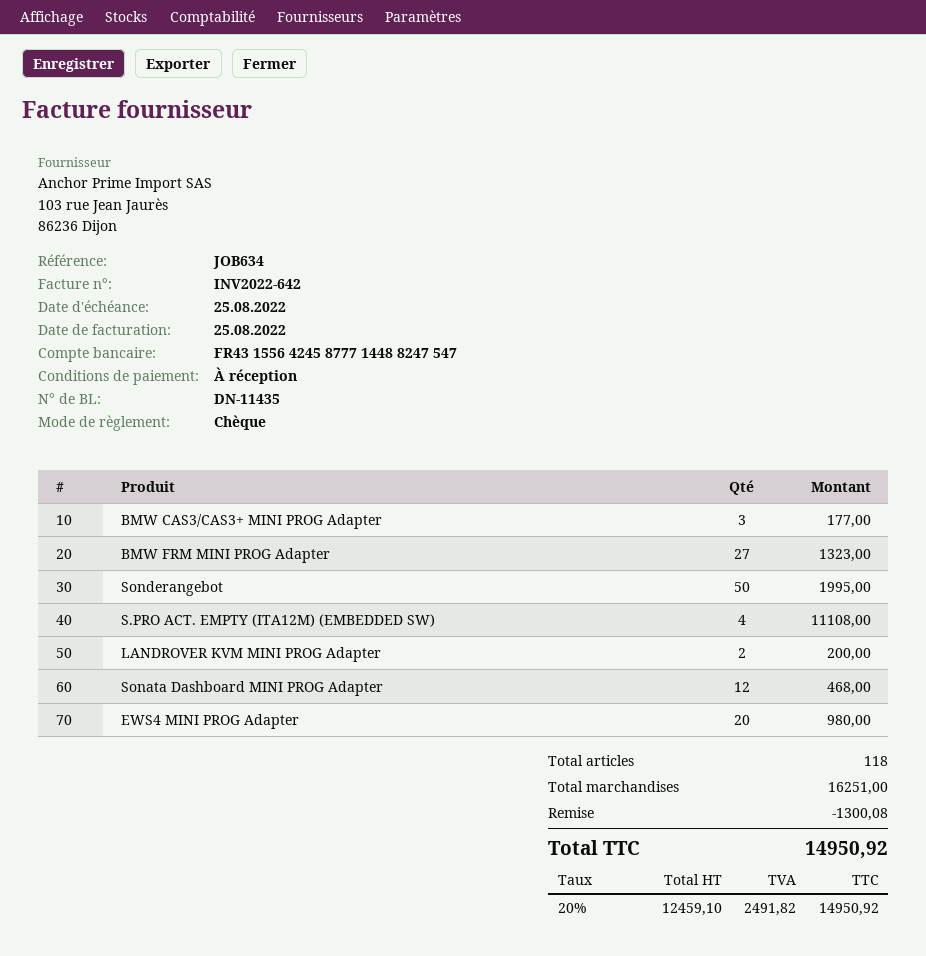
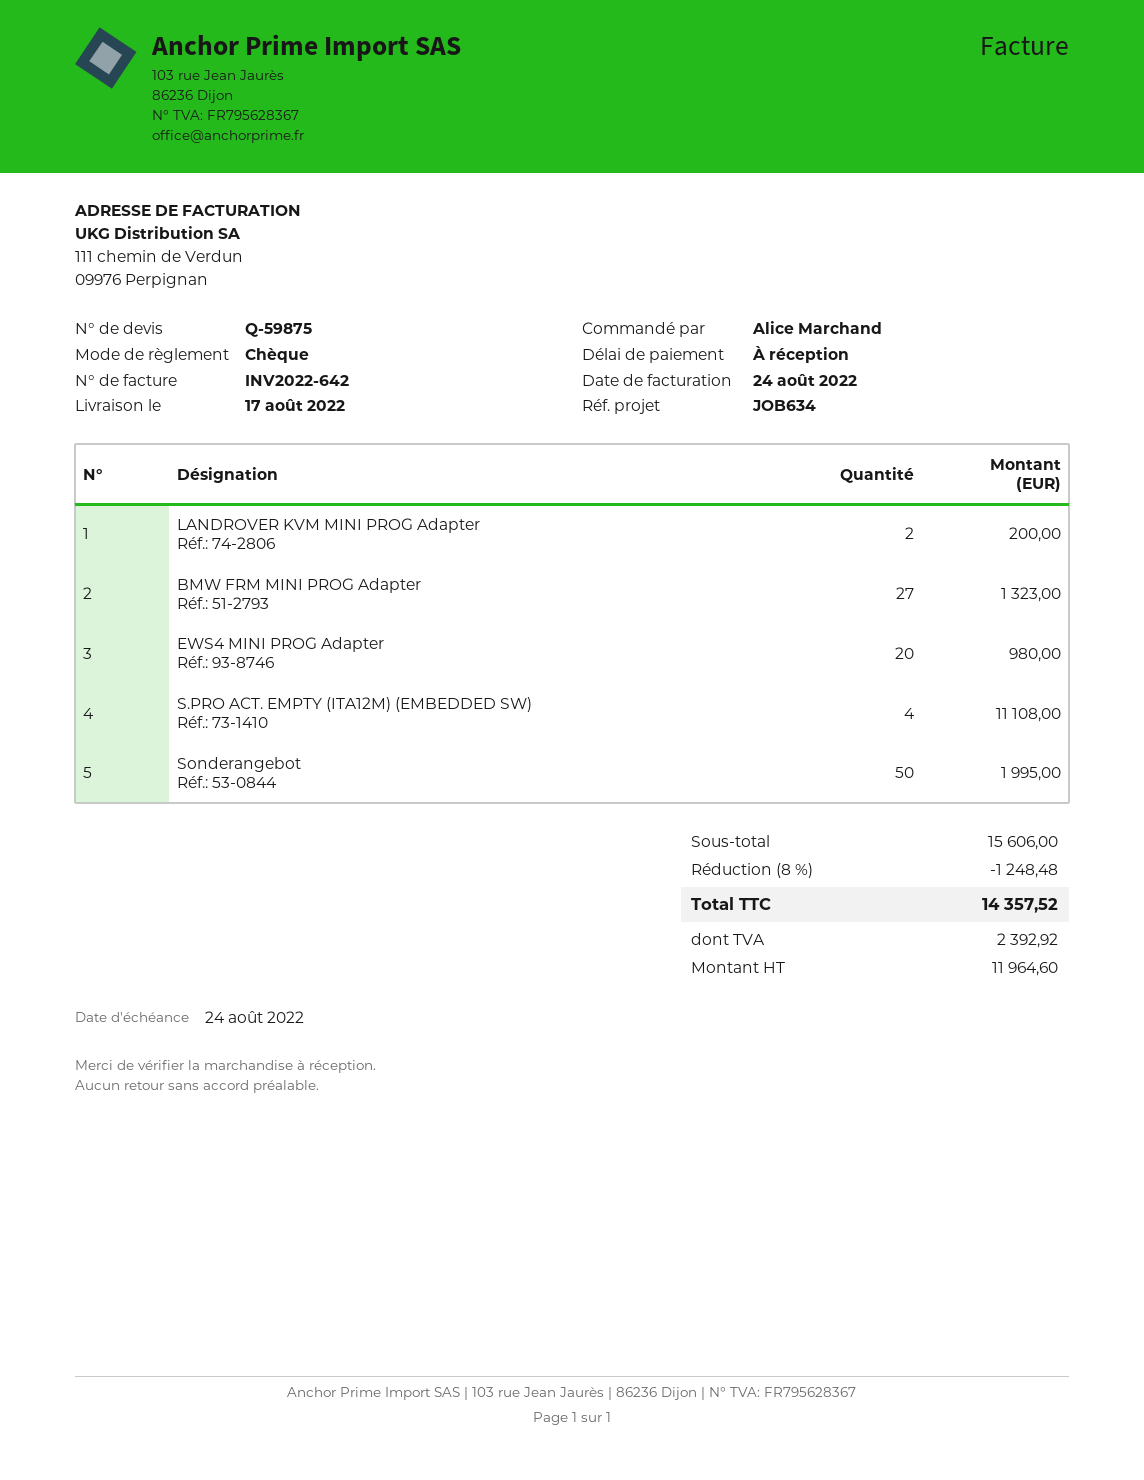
invoice date: 2022-08-25 -> 2022-08-24
due date: 2022-08-25 -> 2022-08-24
BMW CAS3/CAS3+ MINI PROG Adapter: 3 for 177.00 -> none
Sonata Dashboard MINI PROG Adapter: 12 for 468.00 -> none
subtotal: 16251.00 -> 15606.00
discount: 1300.08 -> 1248.48
net: 12459.10 -> 11964.60
tax: 2491.82 -> 2392.92
total: 14950.92 -> 14357.52

